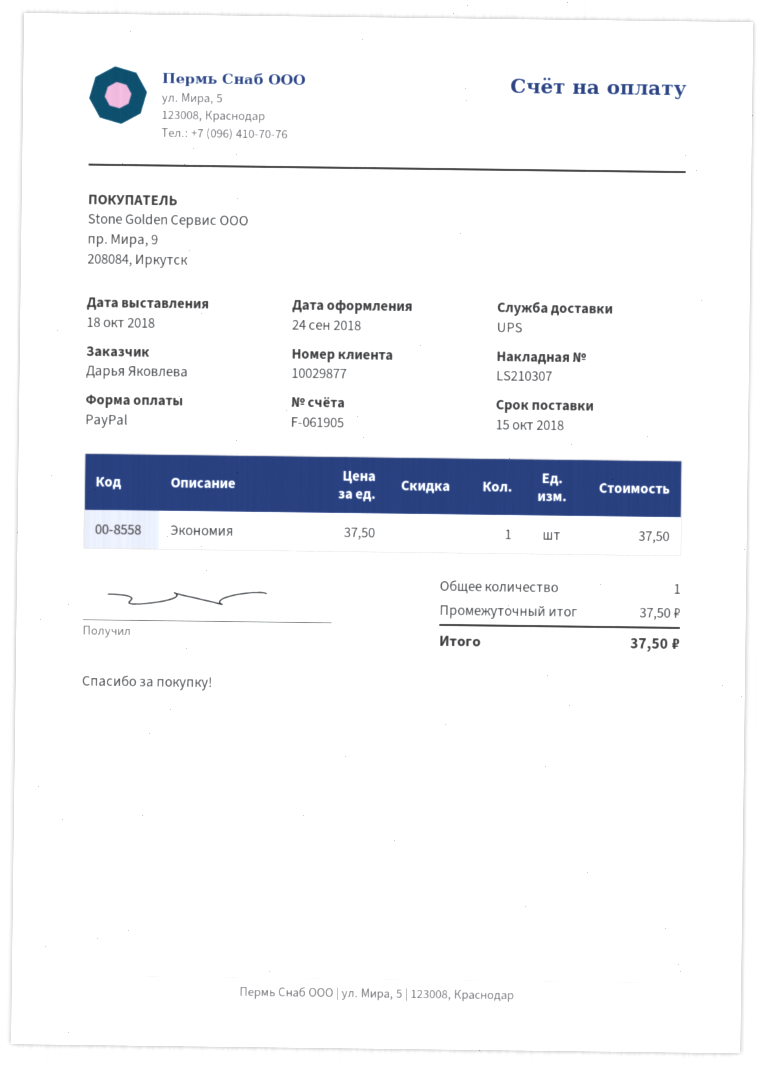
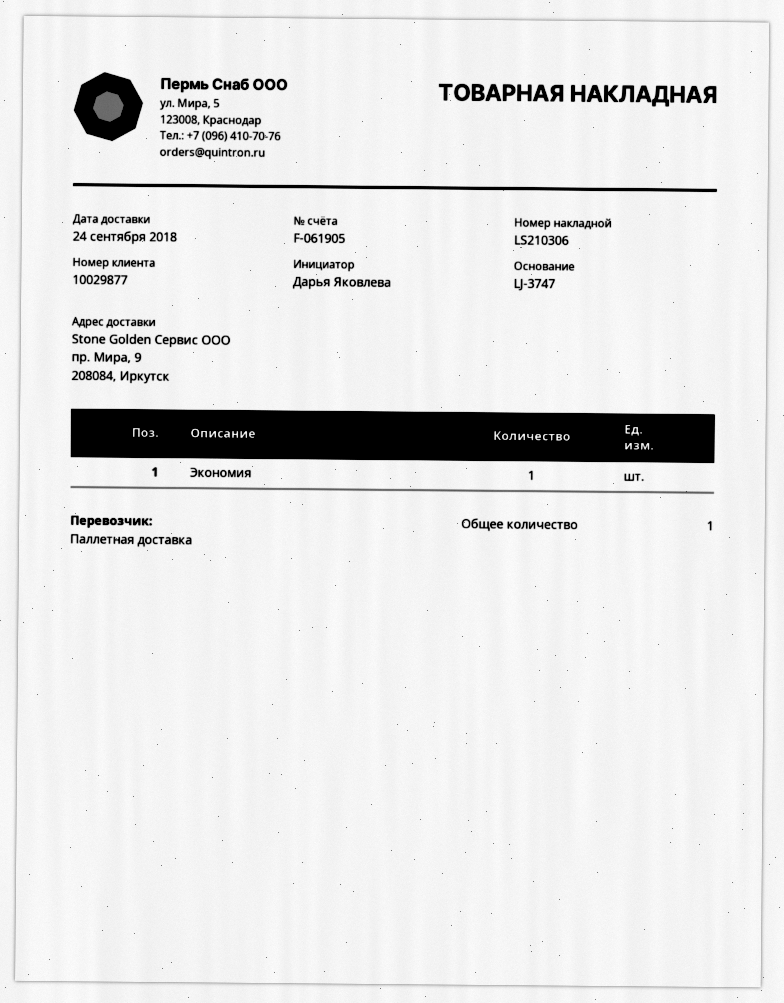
delivery note number: LS210307 -> LS210306
delivery date: 2018-10-15 -> 2018-09-24
shipping method: UPS -> pallet freight

